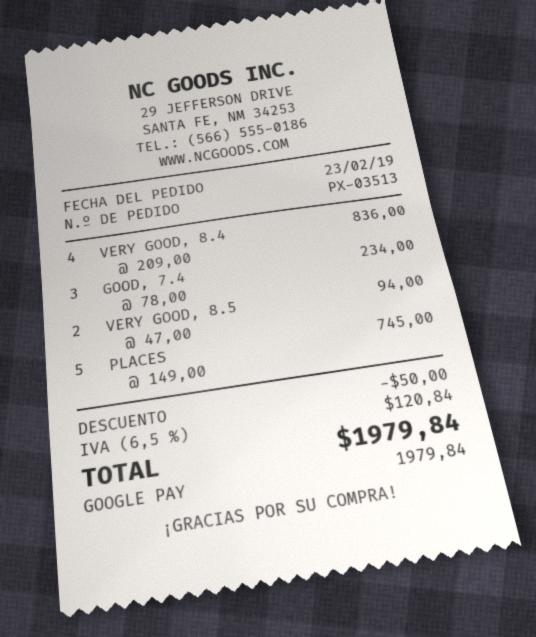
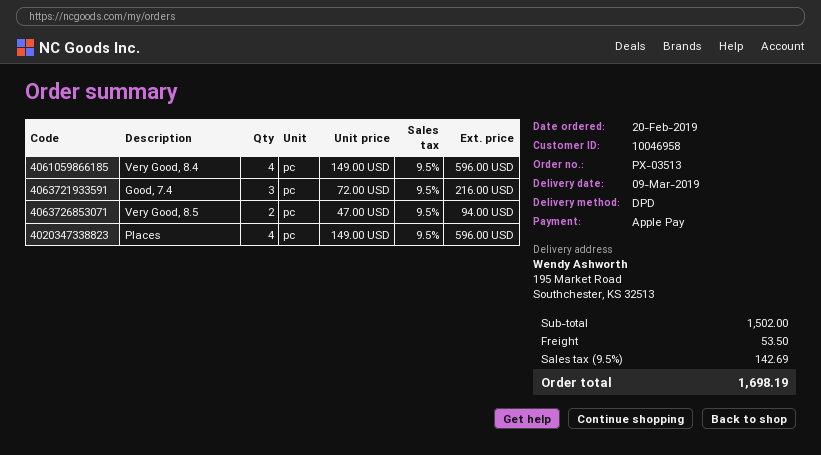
order date: 2019-02-23 -> 2019-02-20
payment method: Google Pay -> Apple Pay
VERY GOOD, 8.4: 4 x 209.00 = 836.00 -> 4 x 149.00 = 596.00
GOOD, 7.4: 3 x 78.00 = 234.00 -> 3 x 72.00 = 216.00
PLACES: 5 x 149.00 = 745.00 -> 4 x 149.00 = 596.00
discount: 50.00 -> none
shipping: none -> 53.50
tax: 6.5% = 120.84 -> 9.5% = 142.69
total: 1979.84 -> 1698.19

